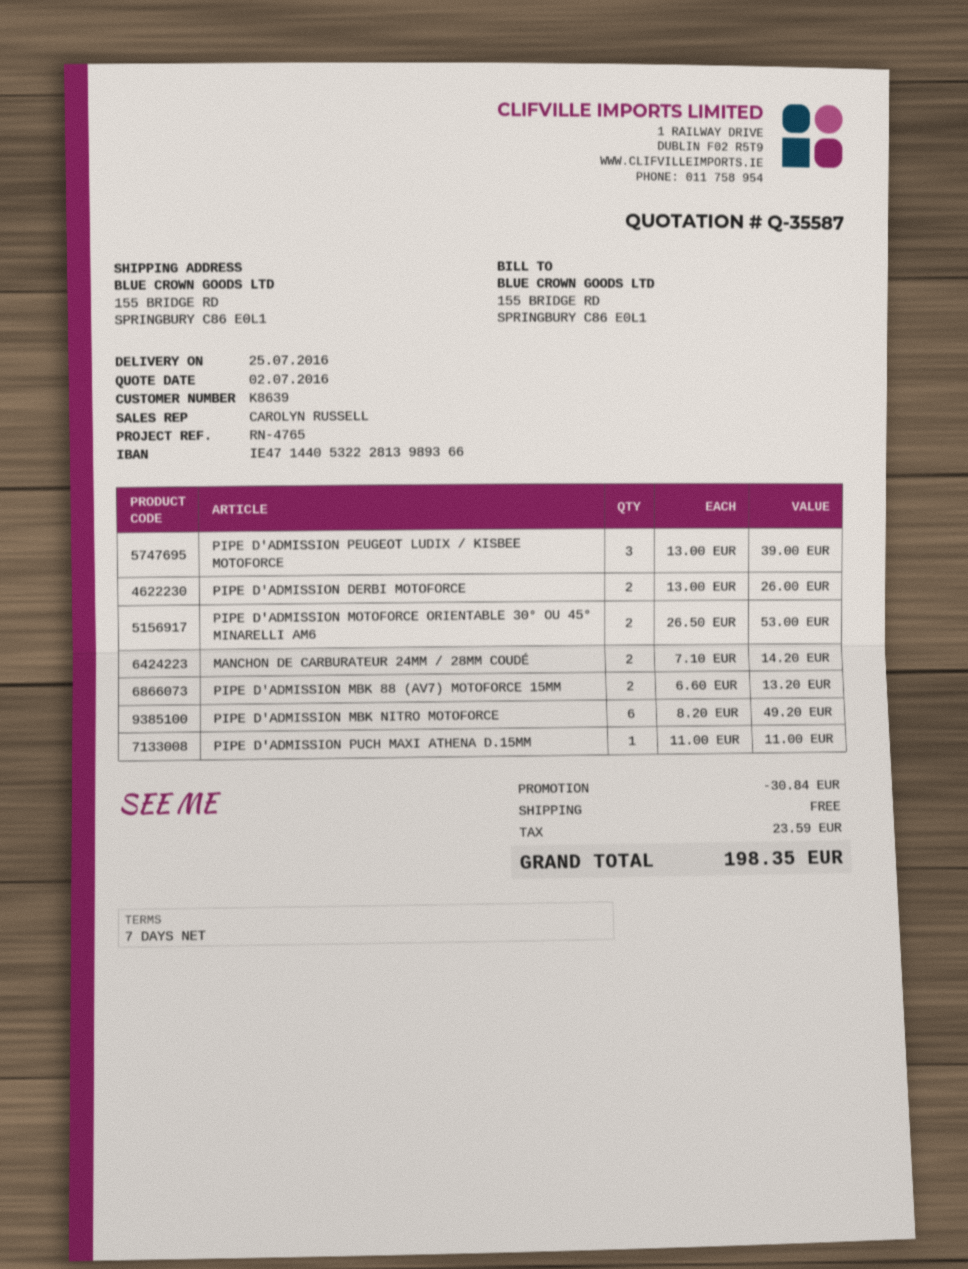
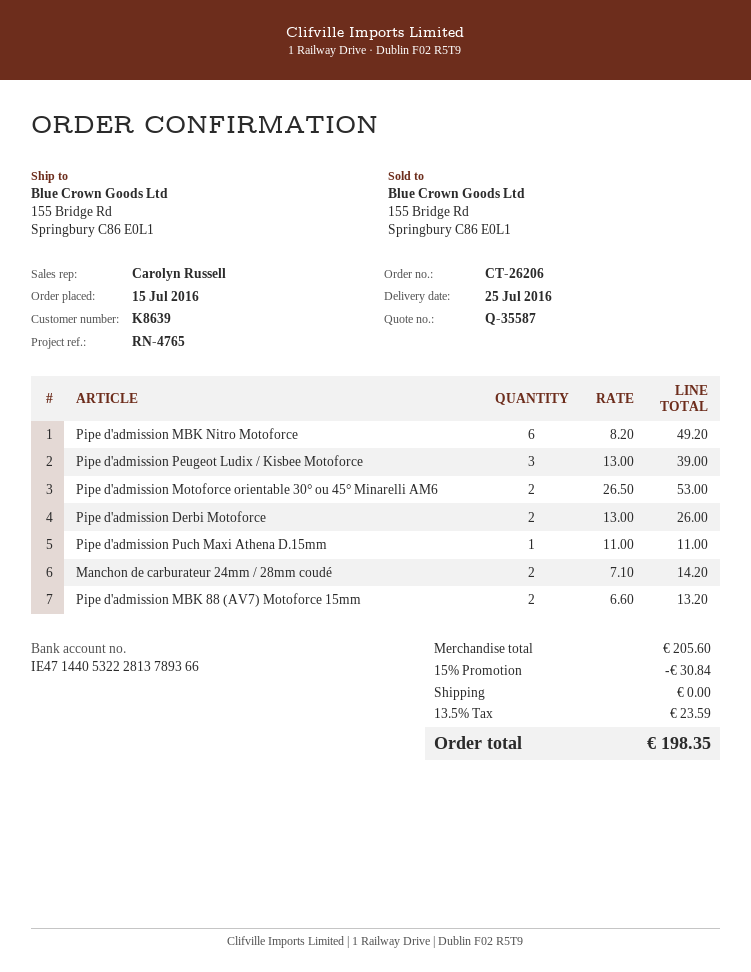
bank account: IE47144053222813989366 -> IE47144053222813789366

